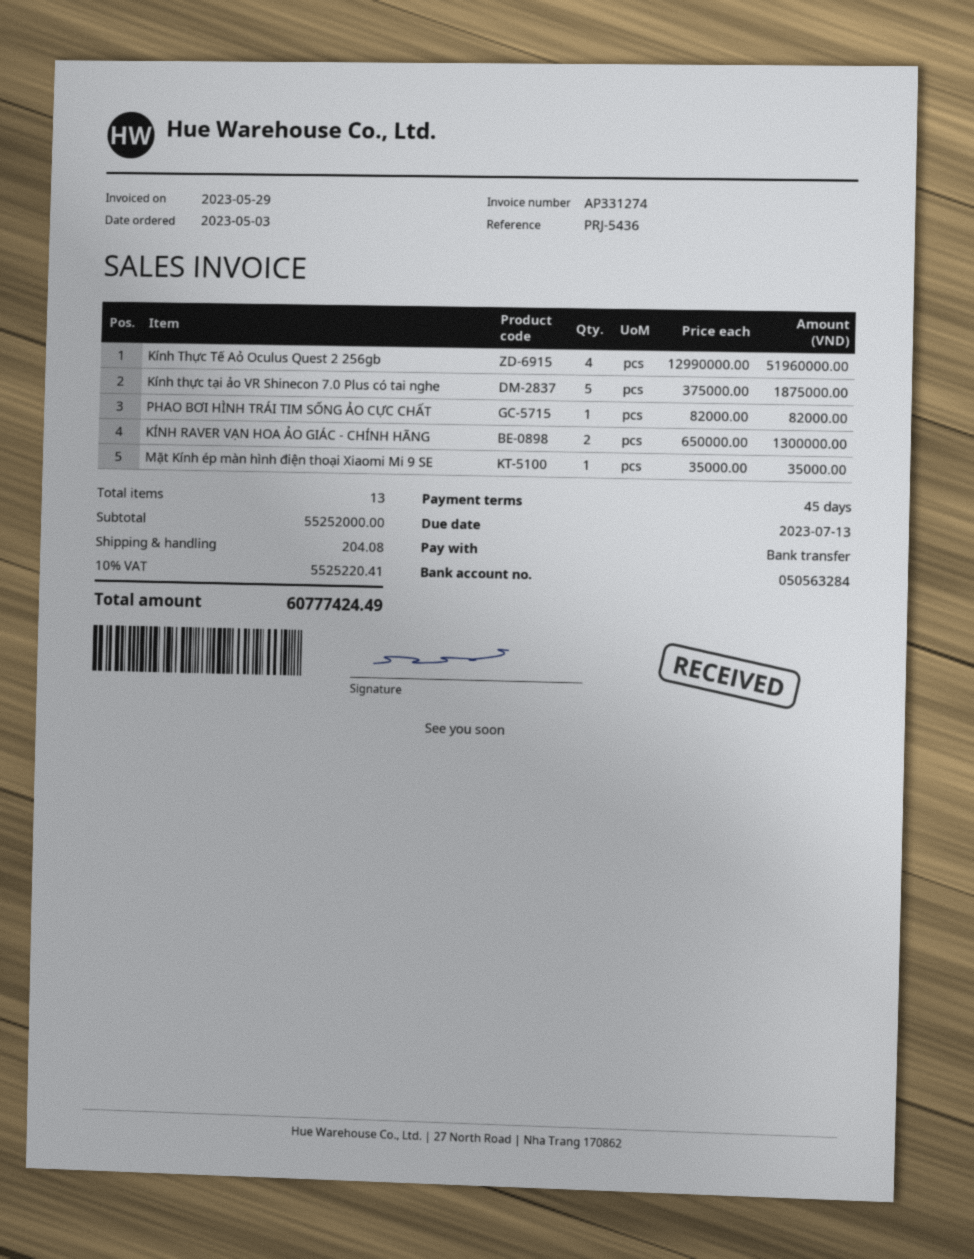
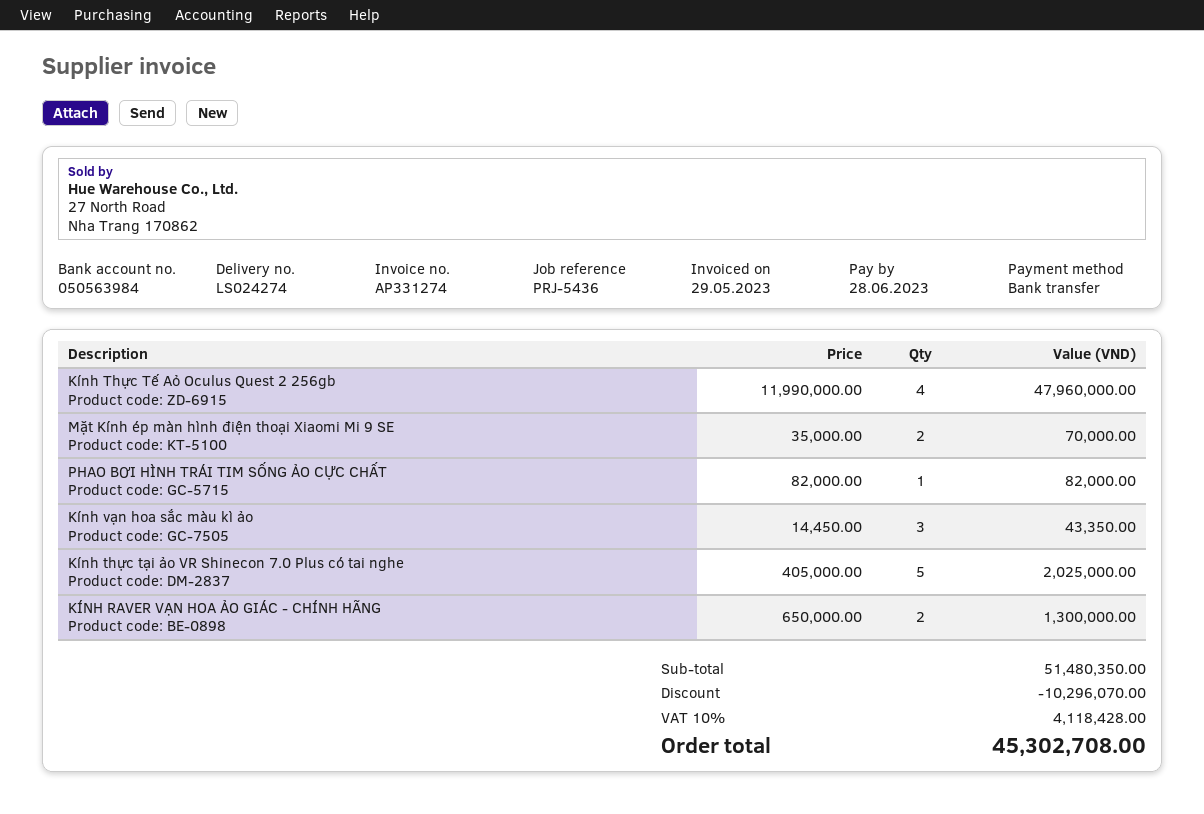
due date: 2023-07-13 -> 2023-06-28
bank account: 050563284 -> 050563984
Kính Thực Tế Aỏ Oculus Quest 2 256gb: 4 x 12990000.00 = 51960000.00 -> 4 x 11990000.00 = 47960000.00
Kính thực tại ảo VR Shinecon 7.0 Plus có tai nghe: 5 x 375000.00 = 1875000.00 -> 5 x 405000.00 = 2025000.00
Mặt Kính ép màn hình điện thoại Xiaomi Mi 9 SE: 1 x 35000.00 = 35000.00 -> 2 x 35000.00 = 70000.00
Kính vạn hoa sắc màu kì ảo: none -> 3 x 14450.00 = 43350.00
subtotal: 55252000.00 -> 51480350.00
discount: none -> 10296070.00
shipping: 204.08 -> none
tax: 10% = 5525220.41 -> 10% = 4118428.00
total: 60777424.49 -> 45302708.00

